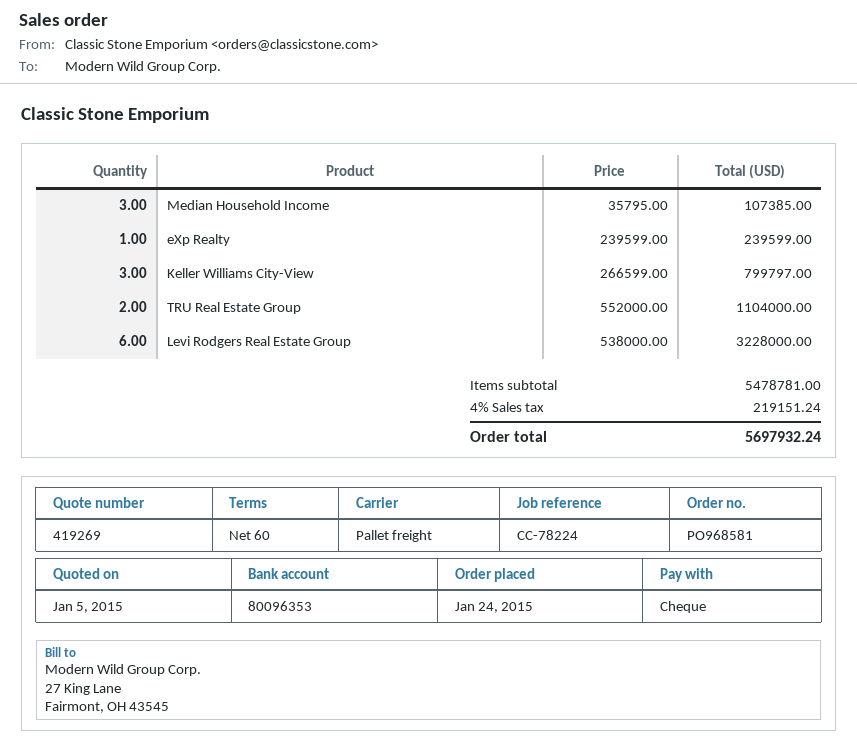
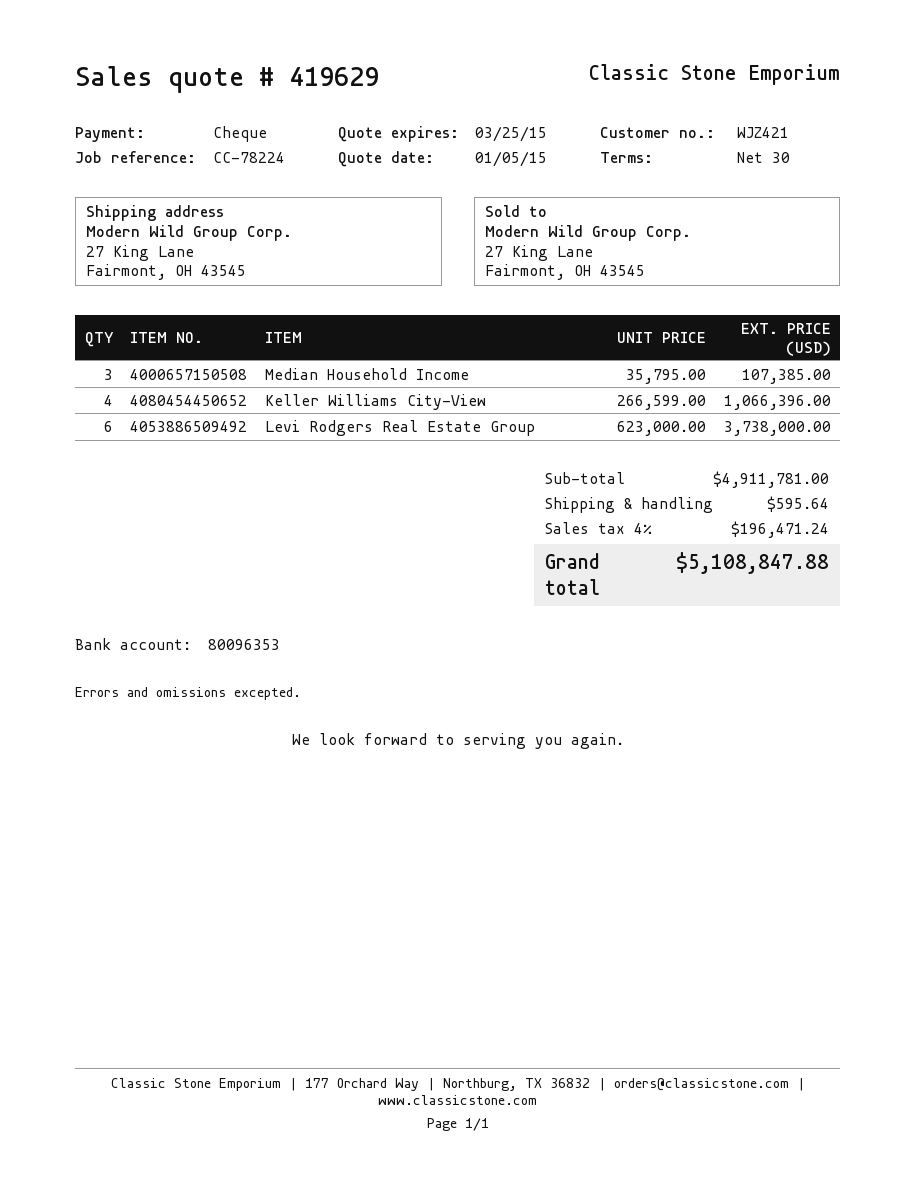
quote number: 419269 -> 419629
payment terms: 60 days -> 30 days
eXp Realty: 1 x 239599.00 = 239599.00 -> none
Keller Williams City-View: 3 x 266599.00 = 799797.00 -> 4 x 266599.00 = 1066396.00
TRU Real Estate Group: 2 x 552000.00 = 1104000.00 -> none
Levi Rodgers Real Estate Group: 6 x 538000.00 = 3228000.00 -> 6 x 623000.00 = 3738000.00
subtotal: 5478781.00 -> 4911781.00
shipping: none -> 595.64
tax: 4% = 219151.24 -> 4% = 196471.24
total: 5697932.24 -> 5108847.88

